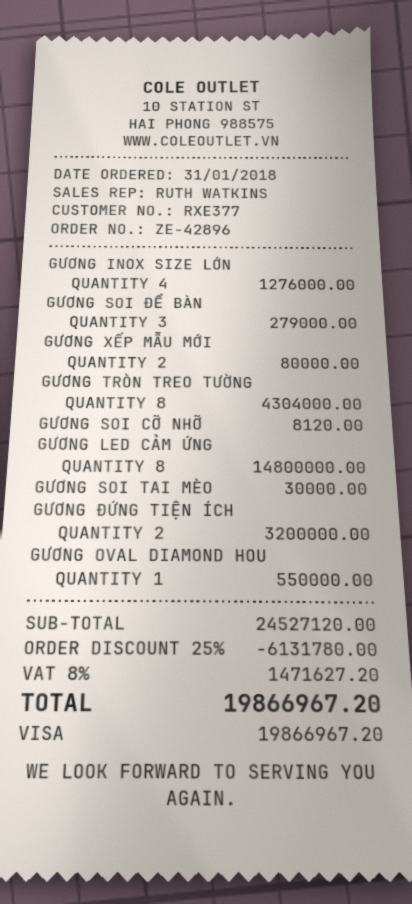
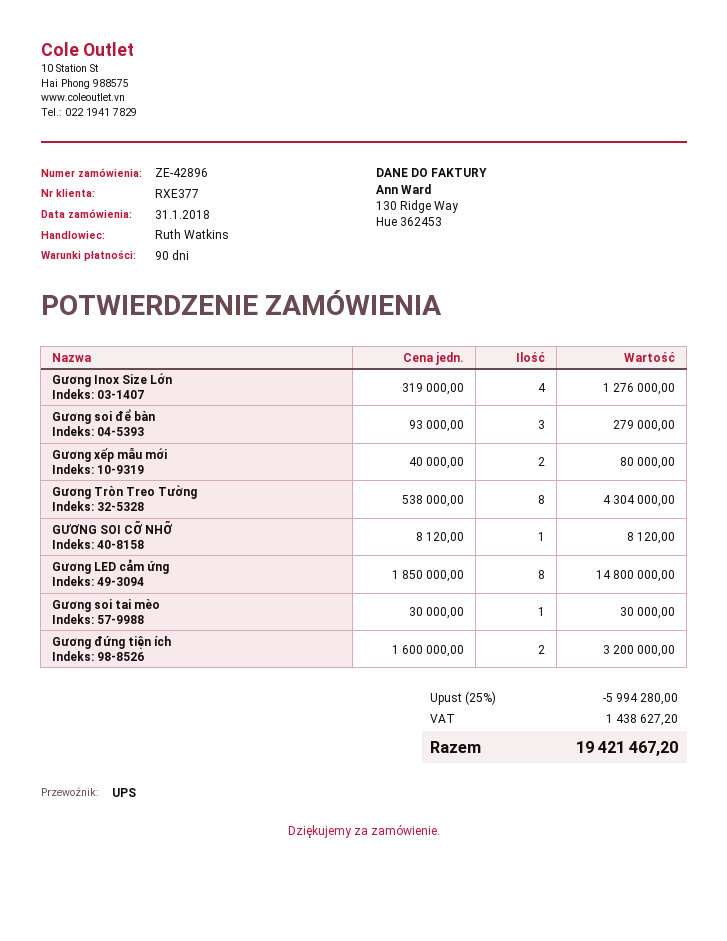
GƯƠNG OVAL DIAMOND HOU: 1 for 550000.00 -> none
discount: 25% = 6131780.00 -> 25% = 5994280.00
tax: 1471627.20 -> 1438627.20
total: 19866967.20 -> 19421467.20

